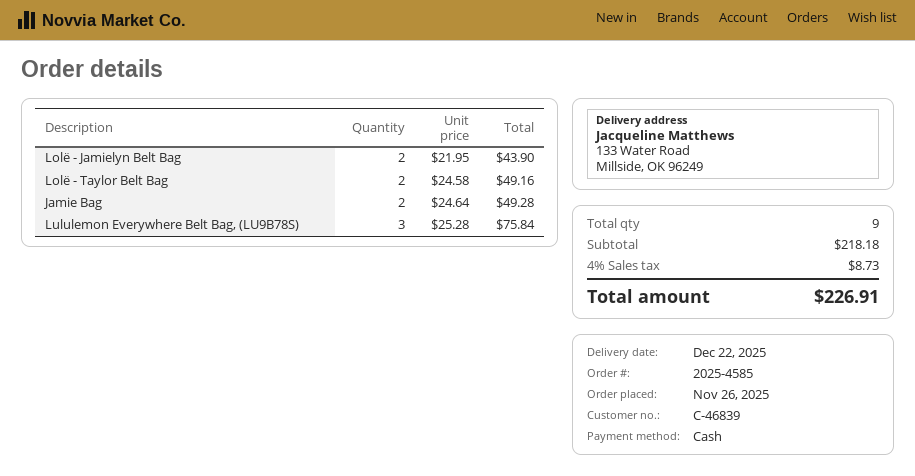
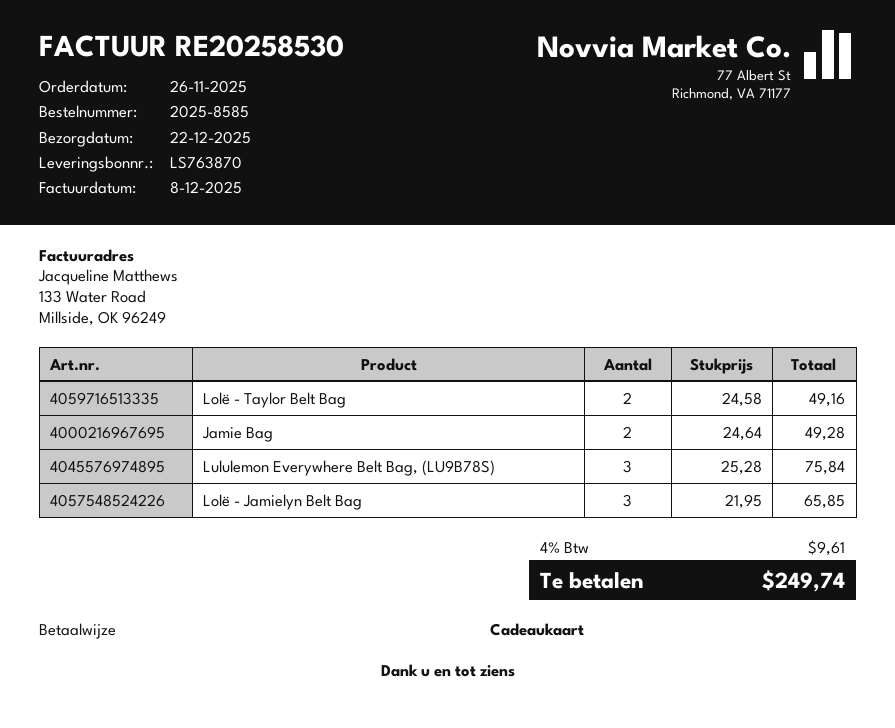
order number: 2025-4585 -> 2025-8585
payment method: cash -> gift card
Lolë - Jamielyn Belt Bag: 2 x 21.95 = 43.90 -> 3 x 21.95 = 65.85
tax: 4% = 8.73 -> 4% = 9.61
total: 226.91 -> 249.74

